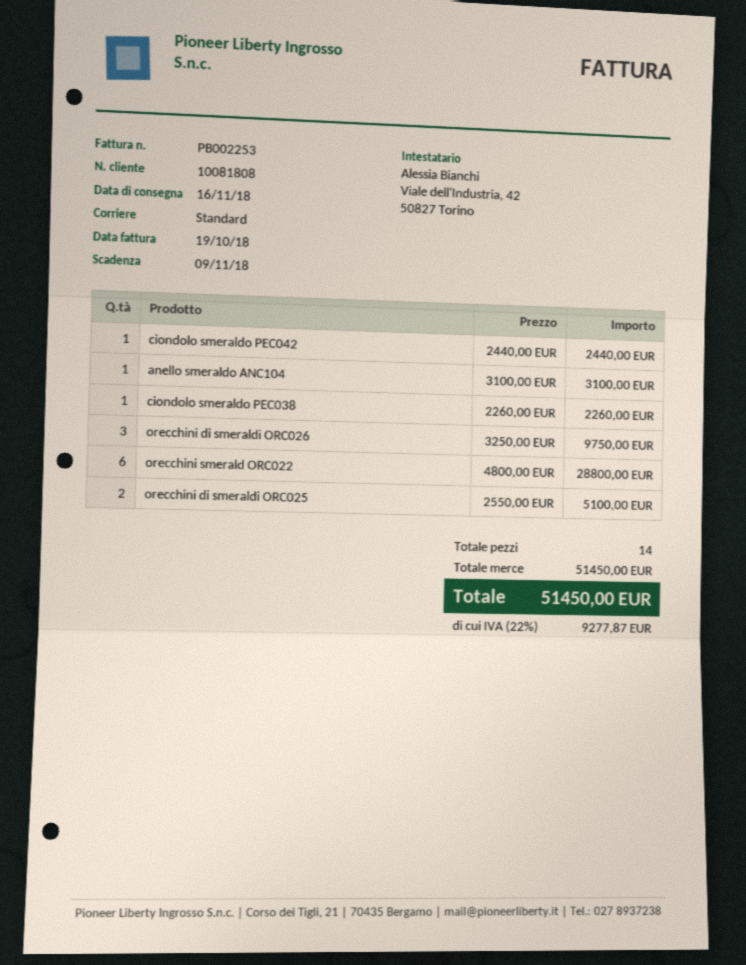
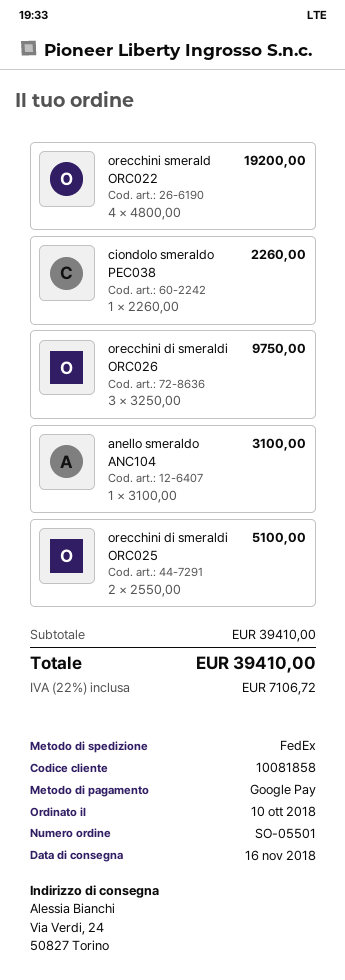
customer number: 10081808 -> 10081858
shipping method: standard -> FedEx
ciondolo smeraldo PEC042: 1 x 2440.00 = 2440.00 -> none
orecchini smerald ORC022: 6 x 4800.00 = 28800.00 -> 4 x 4800.00 = 19200.00
subtotal: 51450.00 -> 39410.00
tax: 22% = 9277.87 -> 22% = 7106.72
total: 51450.00 -> 39410.00

